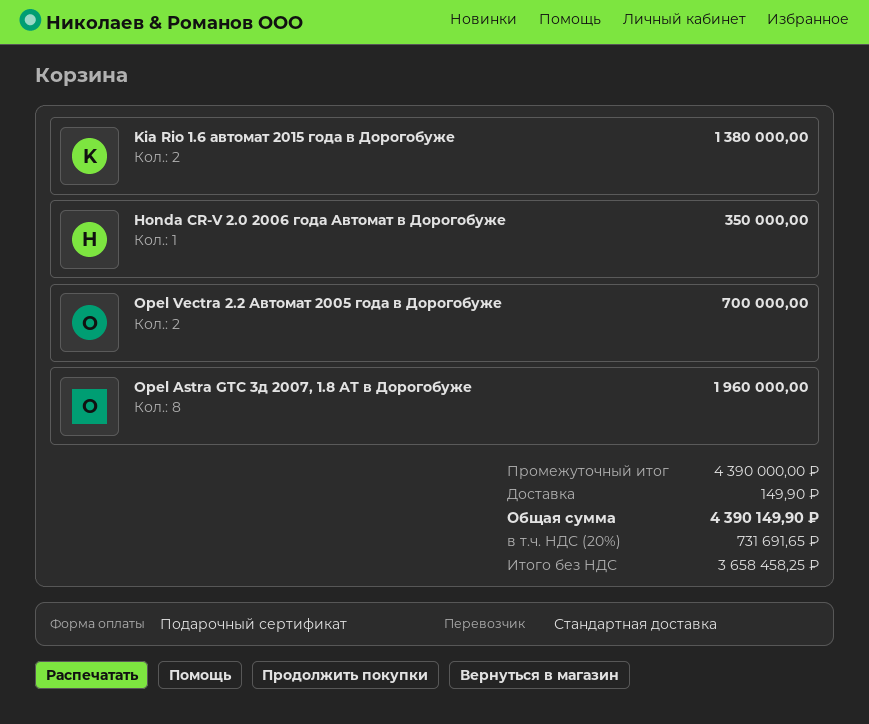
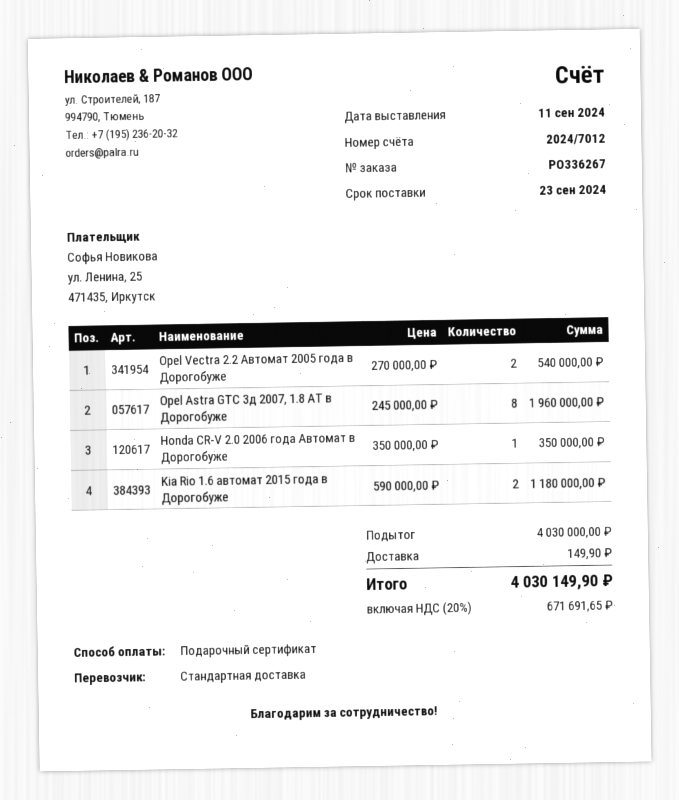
Kia Rio 1.6 автомат 2015 года в Дорогобуже: 2 for 1380000.00 -> 2 for 1180000.00
Opel Vectra 2.2 Автомат 2005 года в Дорогобуже: 2 for 700000.00 -> 2 for 540000.00
subtotal: 4390000.00 -> 4030000.00
tax: 20% = 731691.65 -> 20% = 671691.65
total: 4390149.90 -> 4030149.90

